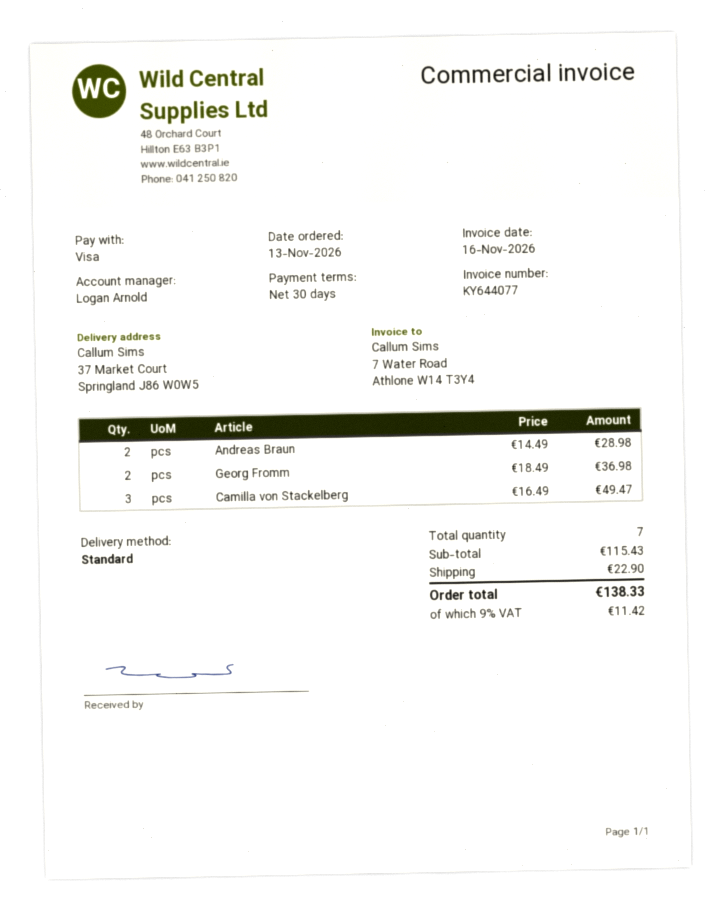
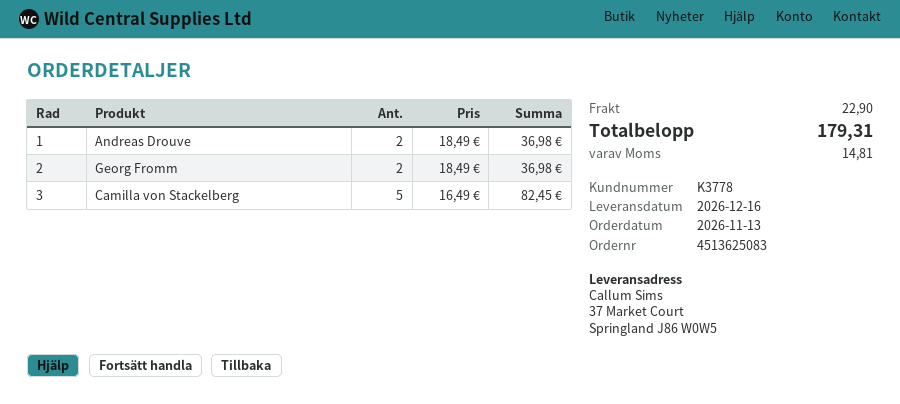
Andreas Braun: 2 x 14.49 = 28.98 -> none
Camilla von Stackelberg: 3 x 16.49 = 49.47 -> 5 x 16.49 = 82.45
Andreas Drouve: none -> 2 x 18.49 = 36.98
tax: 11.42 -> 14.81
total: 138.33 -> 179.31

